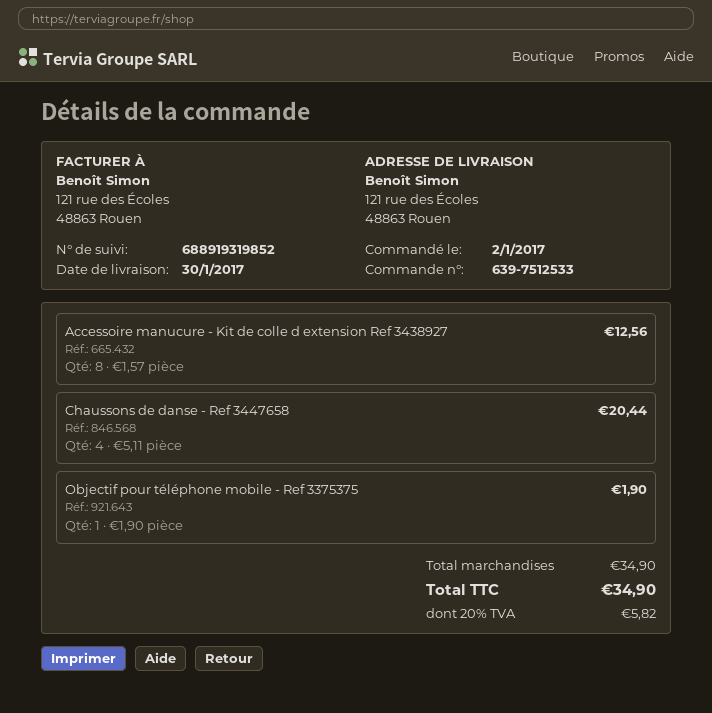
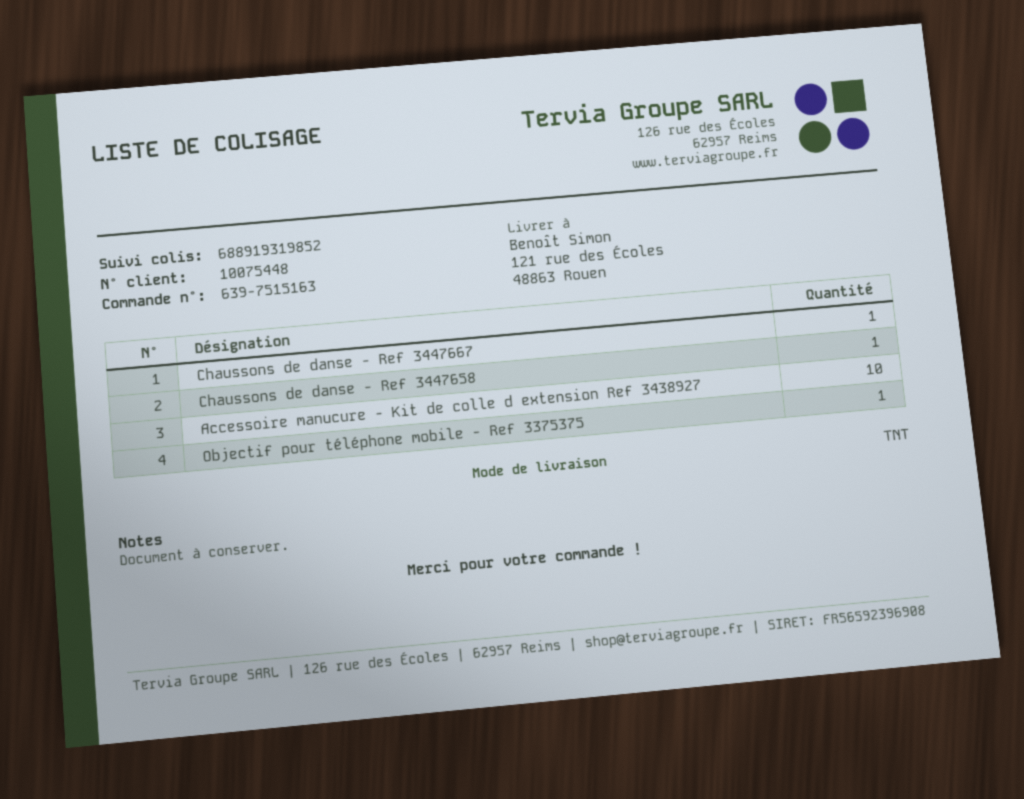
order number: 639-7512533 -> 639-7515163
Accessoire manucure - Kit de colle d extension Ref 3438927: 8 -> 10
Chaussons de danse - Ref 3447658: 4 -> 1
Chaussons de danse - Ref 3447667: none -> 1

